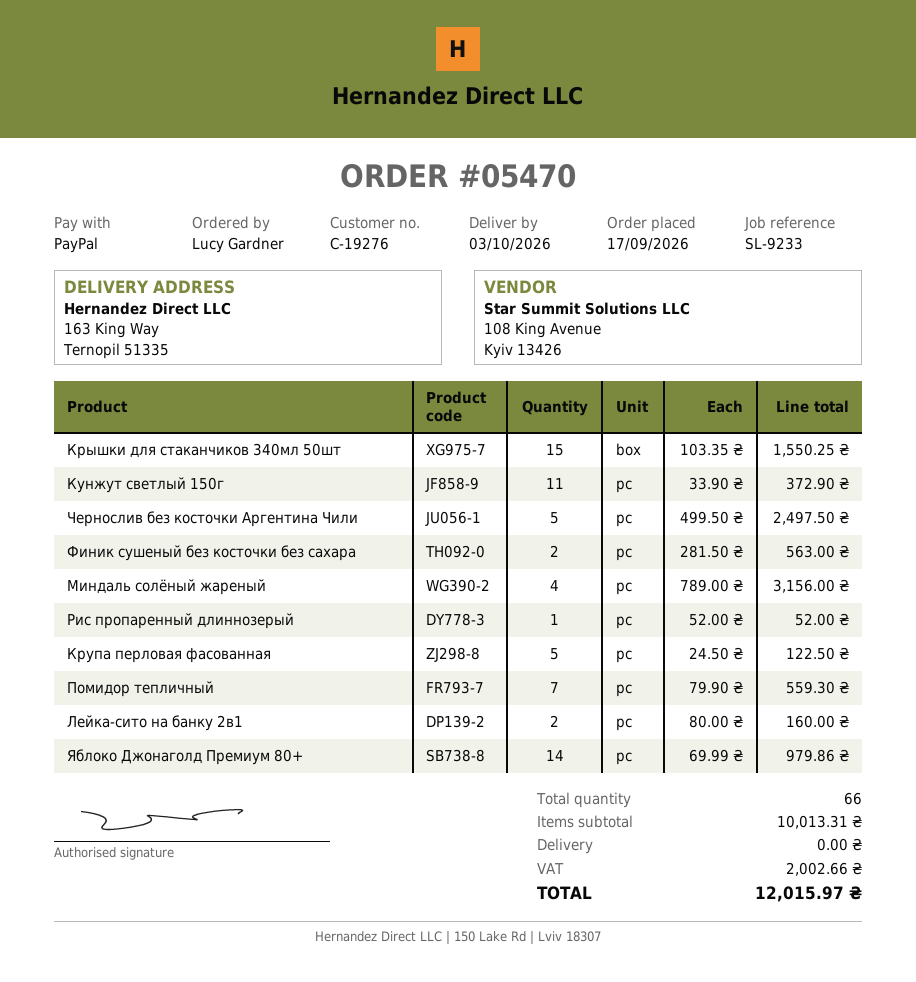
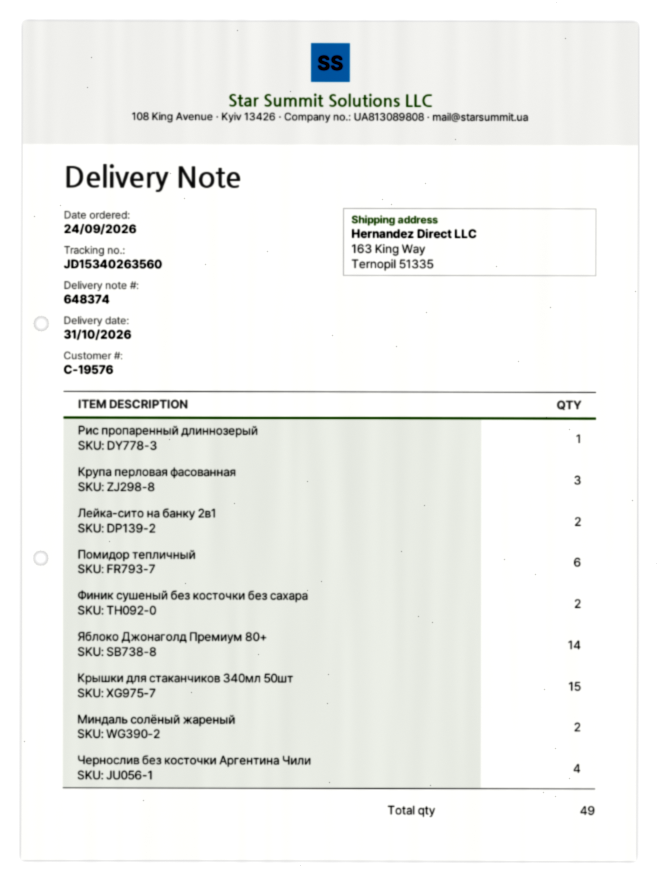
order date: 2026-09-17 -> 2026-09-24
delivery date: 2026-10-03 -> 2026-10-31
customer number: C-19276 -> C-19576
Кунжут светлый 150г: 11 -> none
Чернослив без косточки Аргентина Чили: 5 -> 4
Миндаль солёный жареный: 4 -> 2
Крупа перловая фасованная: 5 -> 3
Помидор тепличный: 7 -> 6
total quantity: 66 -> 49

